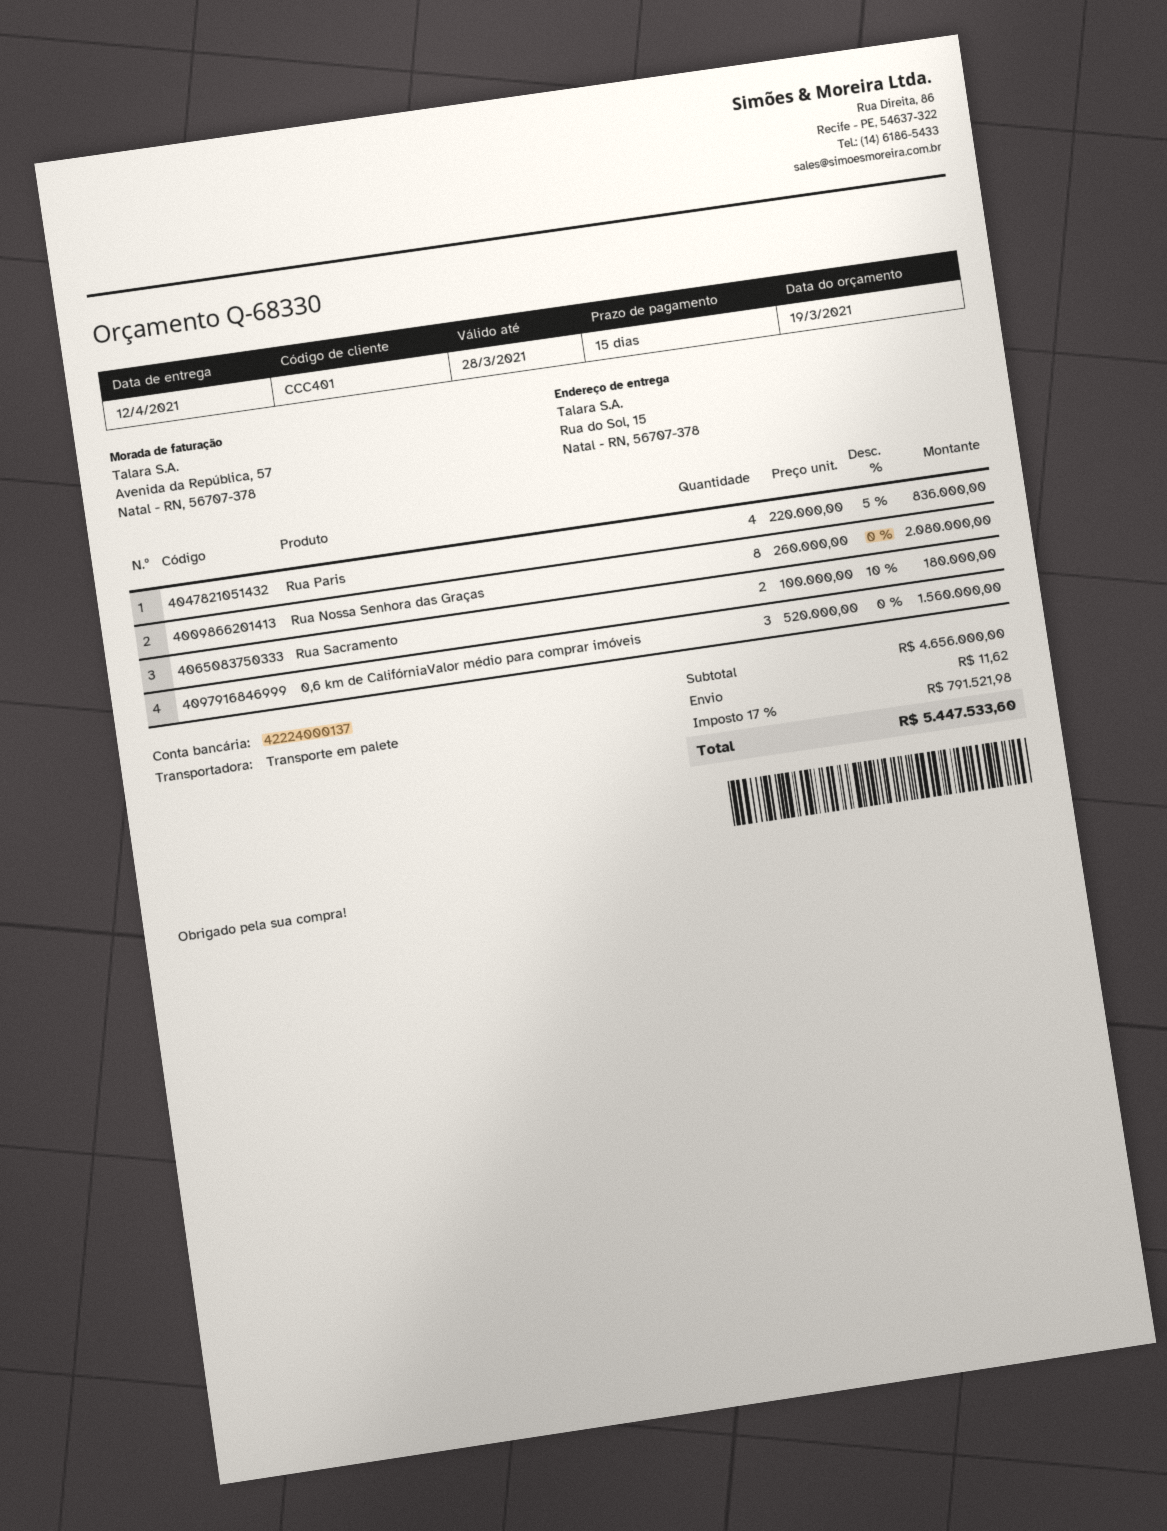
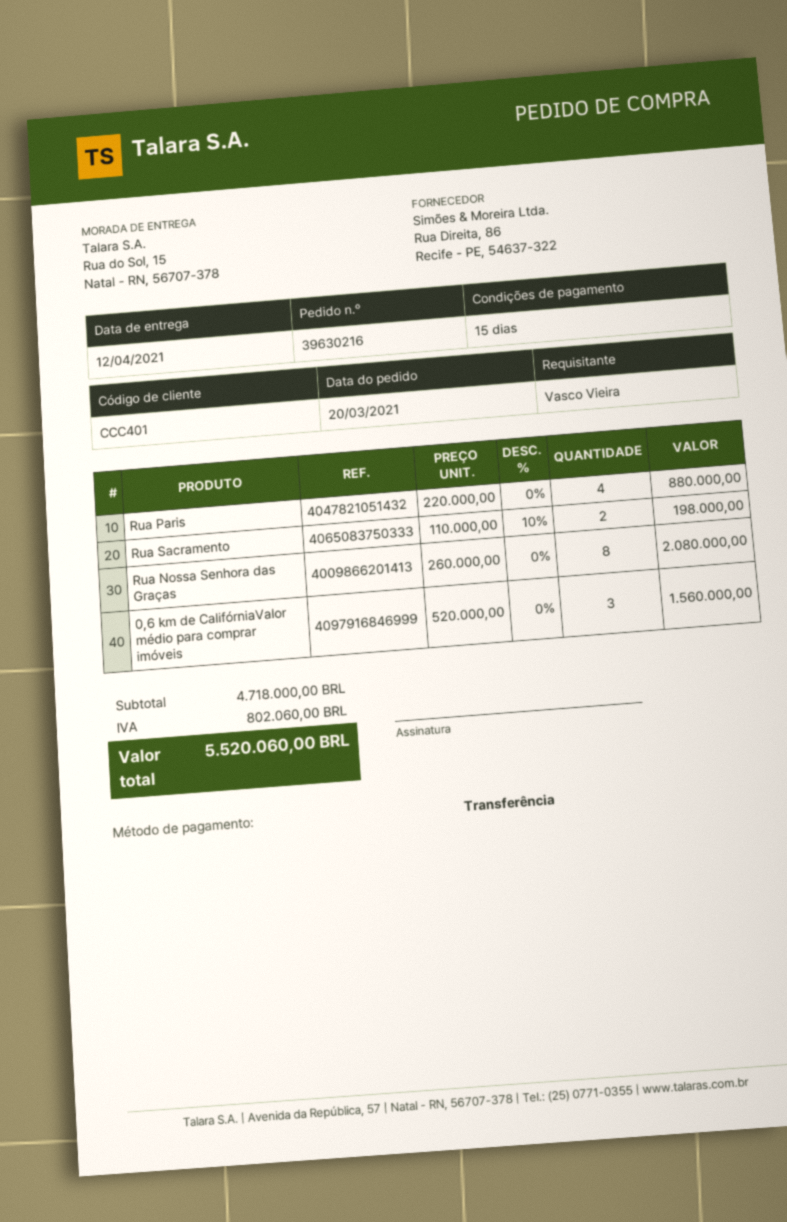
Rua Paris: 4 x 220000.00 - 5% = 836000.00 -> 4 x 220000.00 = 880000.00
Rua Sacramento: 2 x 100000.00 - 10% = 180000.00 -> 2 x 110000.00 - 10% = 198000.00
subtotal: 4656000.00 -> 4718000.00
shipping: 11.62 -> none
tax: 791521.98 -> 802060.00
total: 5447533.60 -> 5520060.00

